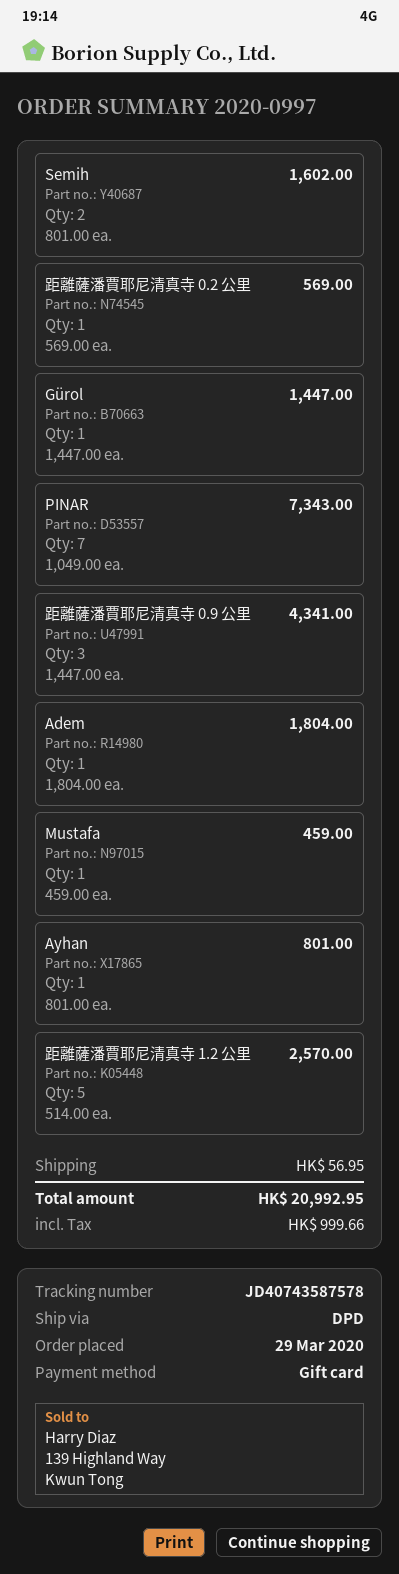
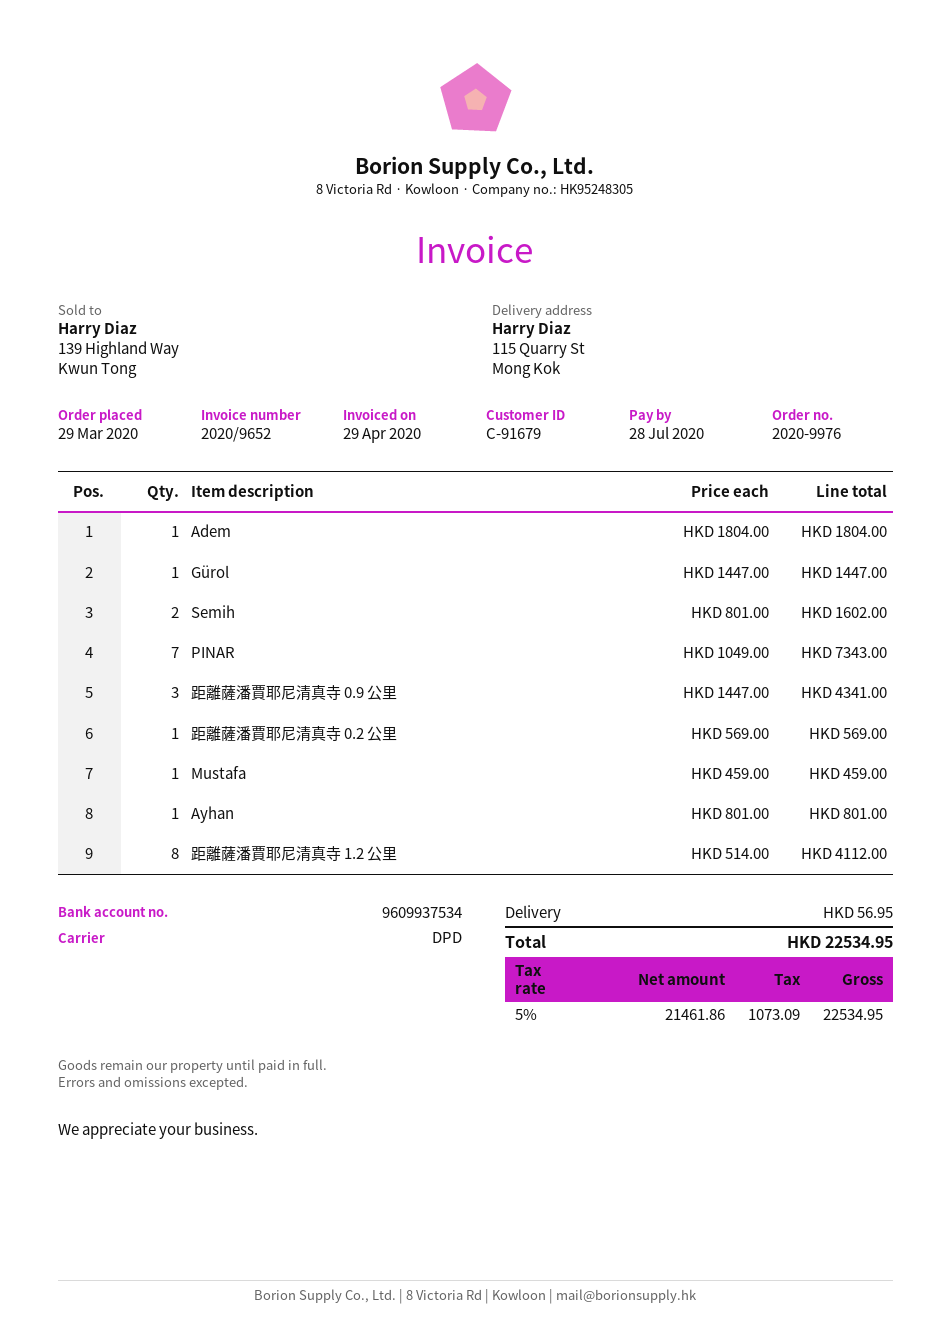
order number: 2020-0997 -> 2020-9976
距離薩潘賈耶尼清真寺 1.2 公里: 5 x 514.00 = 2570.00 -> 8 x 514.00 = 4112.00
tax: 999.66 -> 1073.09
total: 20992.95 -> 22534.95

